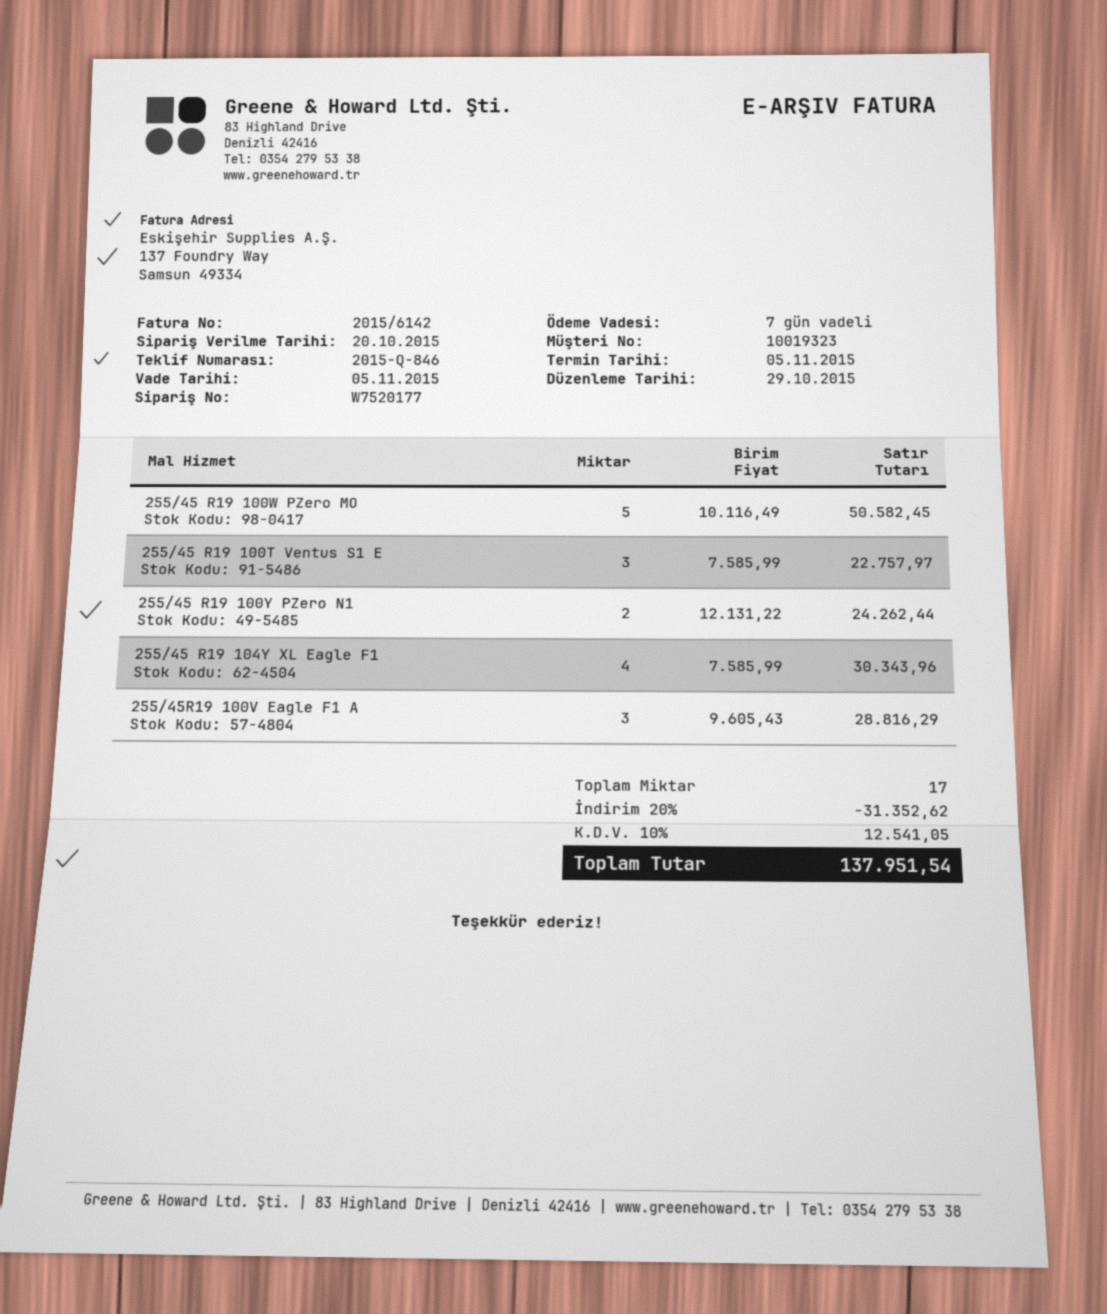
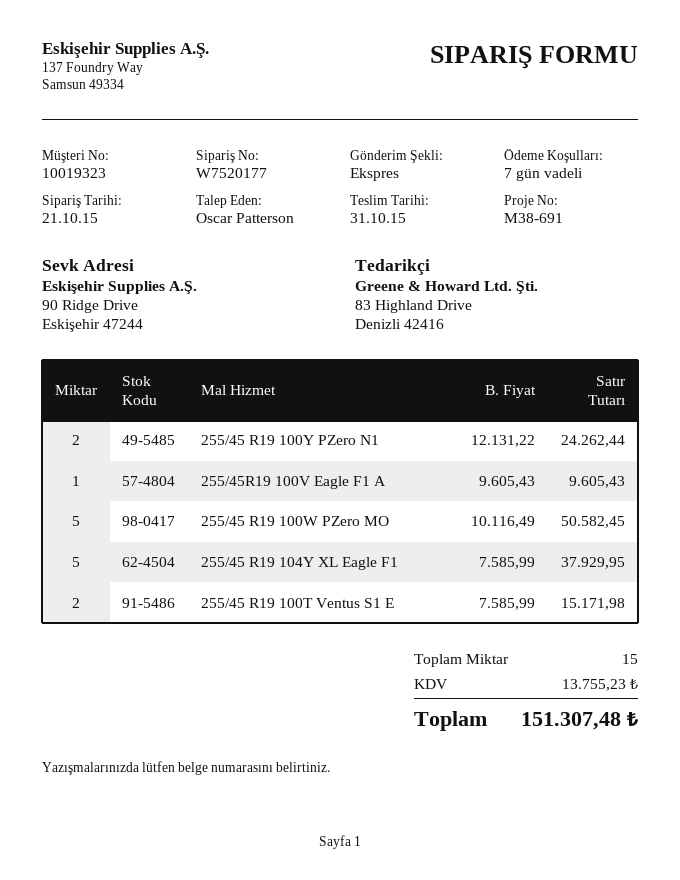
order date: 2015-10-20 -> 2015-10-21
delivery date: 2015-11-05 -> 2015-10-31
255/45 R19 100T Ventus S1 E: 3 x 7585.99 = 22757.97 -> 2 x 7585.99 = 15171.98
255/45 R19 104Y XL Eagle F1: 4 x 7585.99 = 30343.96 -> 5 x 7585.99 = 37929.95
255/45R19 100V Eagle F1 A: 3 x 9605.43 = 28816.29 -> 1 x 9605.43 = 9605.43
total quantity: 17 -> 15
discount: 20% = 31352.62 -> none
tax: 12541.05 -> 13755.23
total: 137951.54 -> 151307.48

